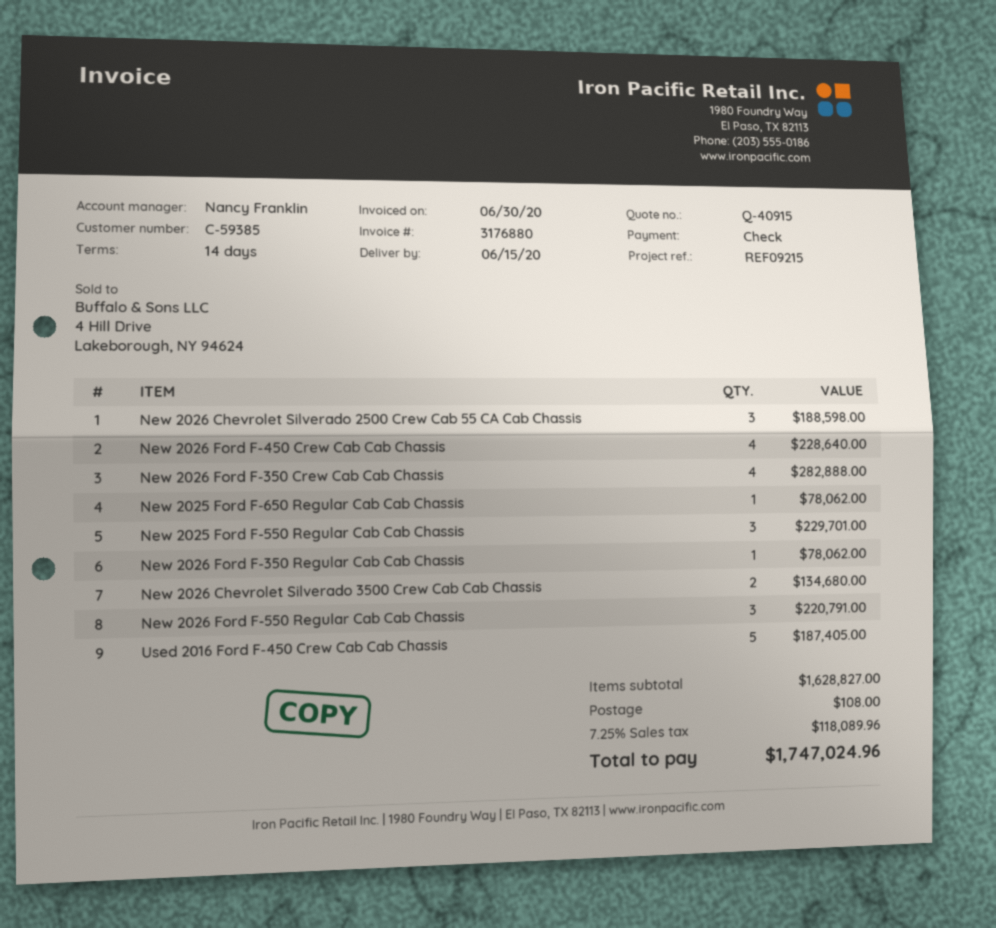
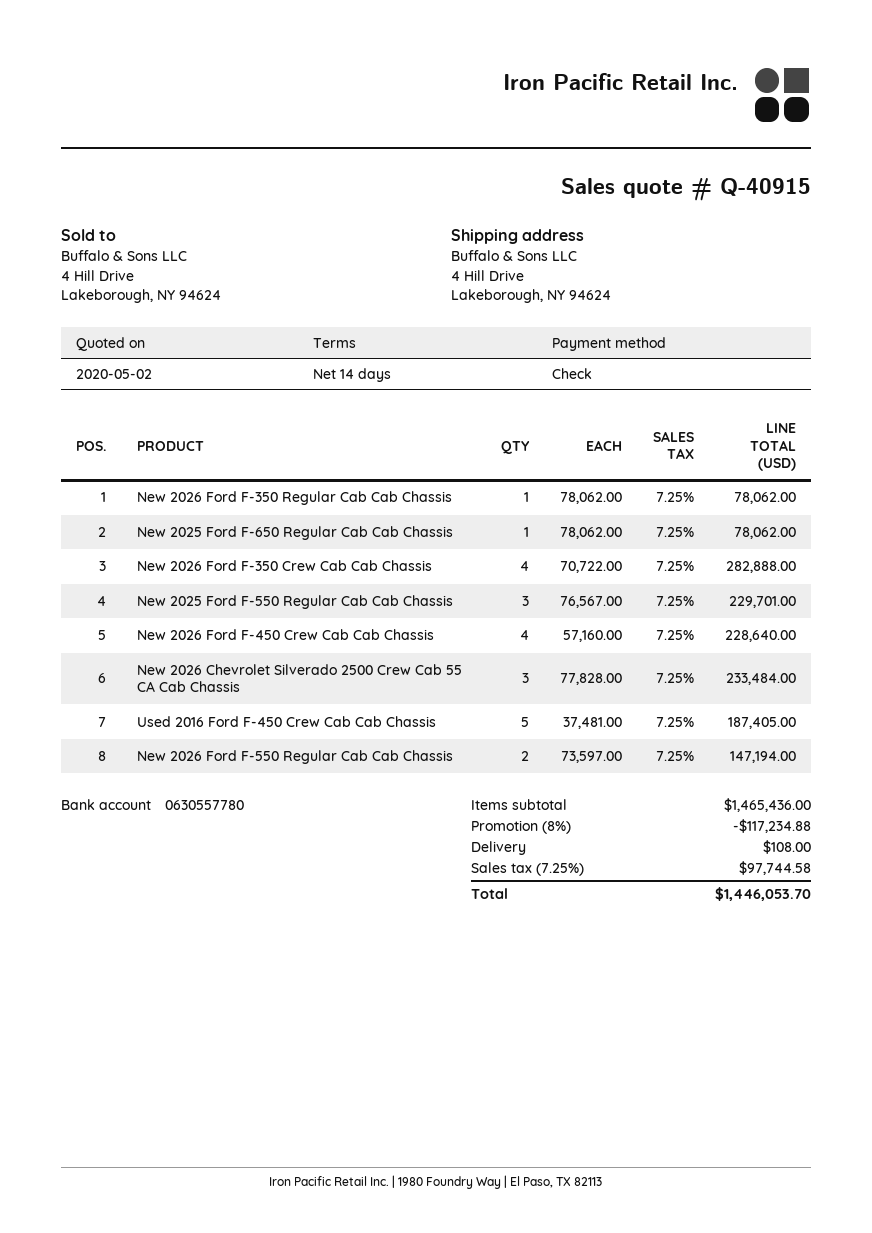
New 2026 Chevrolet Silverado 2500 Crew Cab 55 CA Cab Chassis: 3 for 188598.00 -> 3 for 233484.00
New 2026 Chevrolet Silverado 3500 Crew Cab Cab Chassis: 2 for 134680.00 -> none
New 2026 Ford F-550 Regular Cab Cab Chassis: 3 for 220791.00 -> 2 for 147194.00
subtotal: 1628827.00 -> 1465436.00
discount: none -> 8% = 117234.88
tax: 7.25% = 118089.96 -> 7.25% = 97744.58
total: 1747024.96 -> 1446053.70

